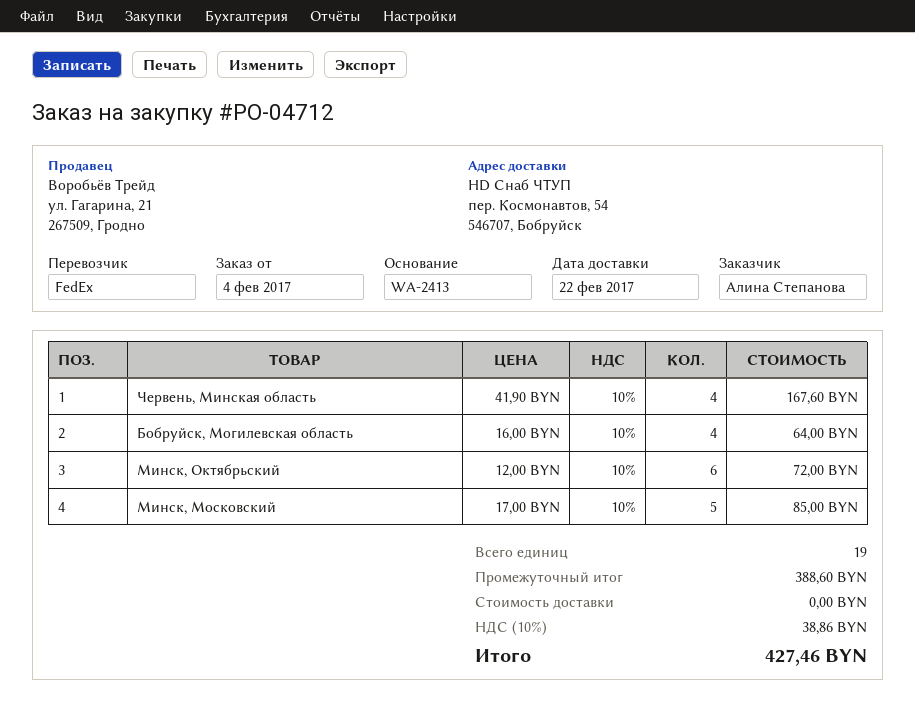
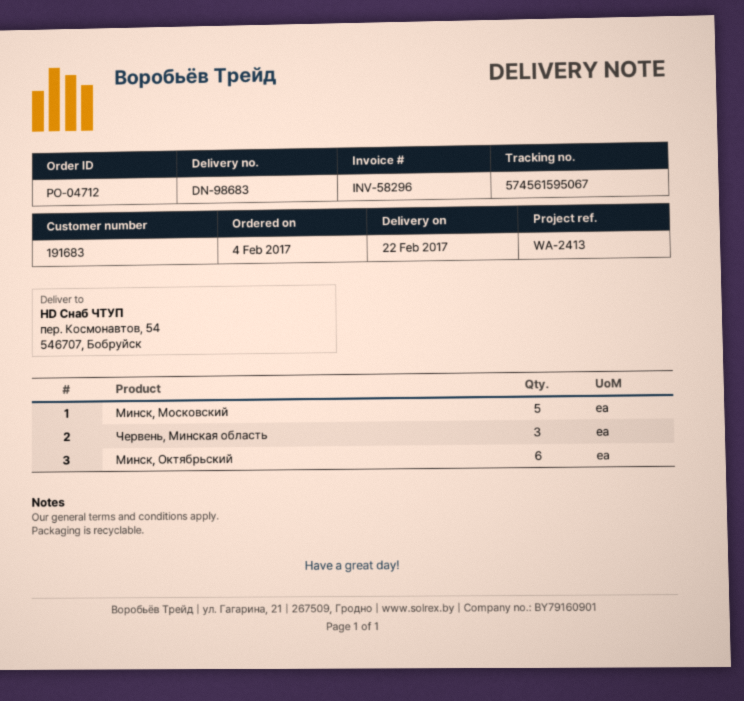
Червень, Минская область: 4 -> 3
Бобруйск, Могилевская область: 4 -> none

